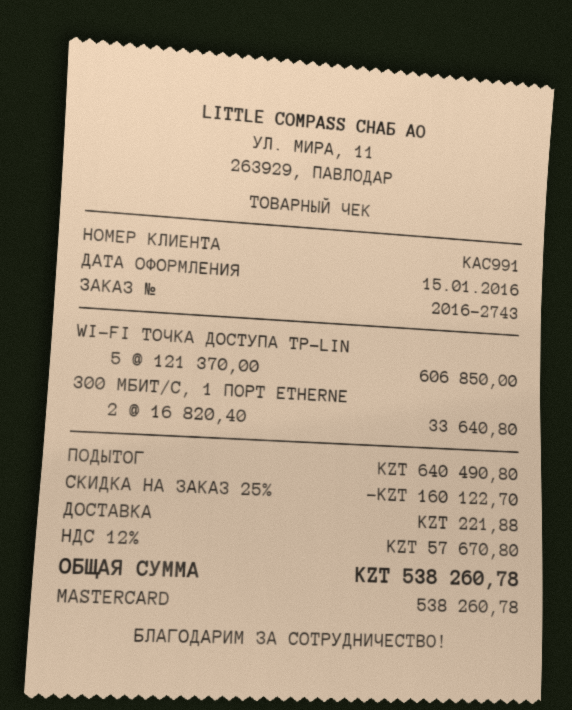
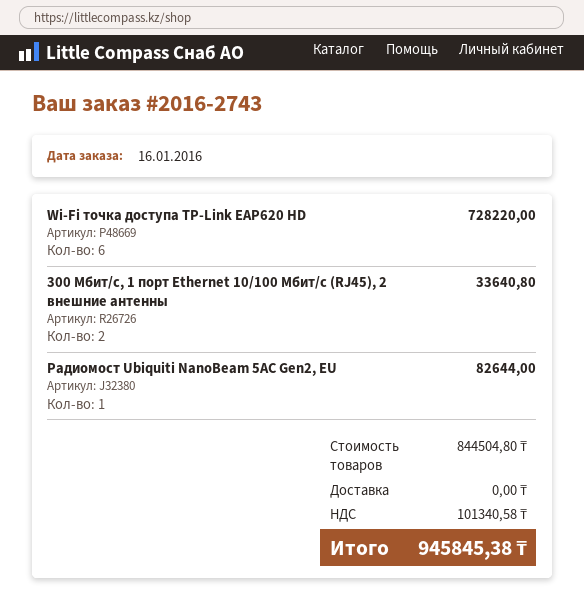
order date: 2016-01-15 -> 2016-01-16
WI-FI ТОЧКА ДОСТУПА TP-LIN: 5 for 606850.00 -> 6 for 728220.00
Радиомост Ubiquiti NanoBeam 5AC Gen2, EU: none -> 1 for 82644.00
subtotal: 640490.80 -> 844504.80
discount: 25% = 160122.70 -> none
shipping: 221.88 -> 0.00
tax: 57670.80 -> 101340.58
total: 538260.78 -> 945845.38

